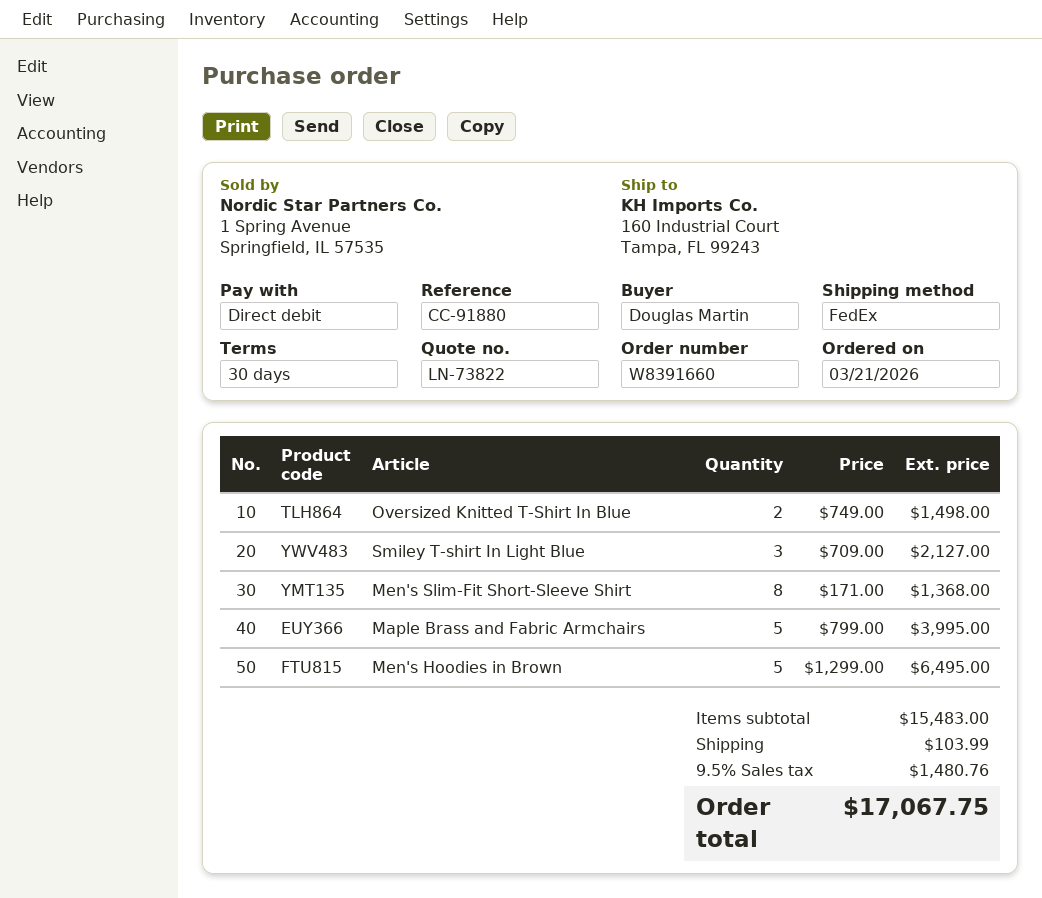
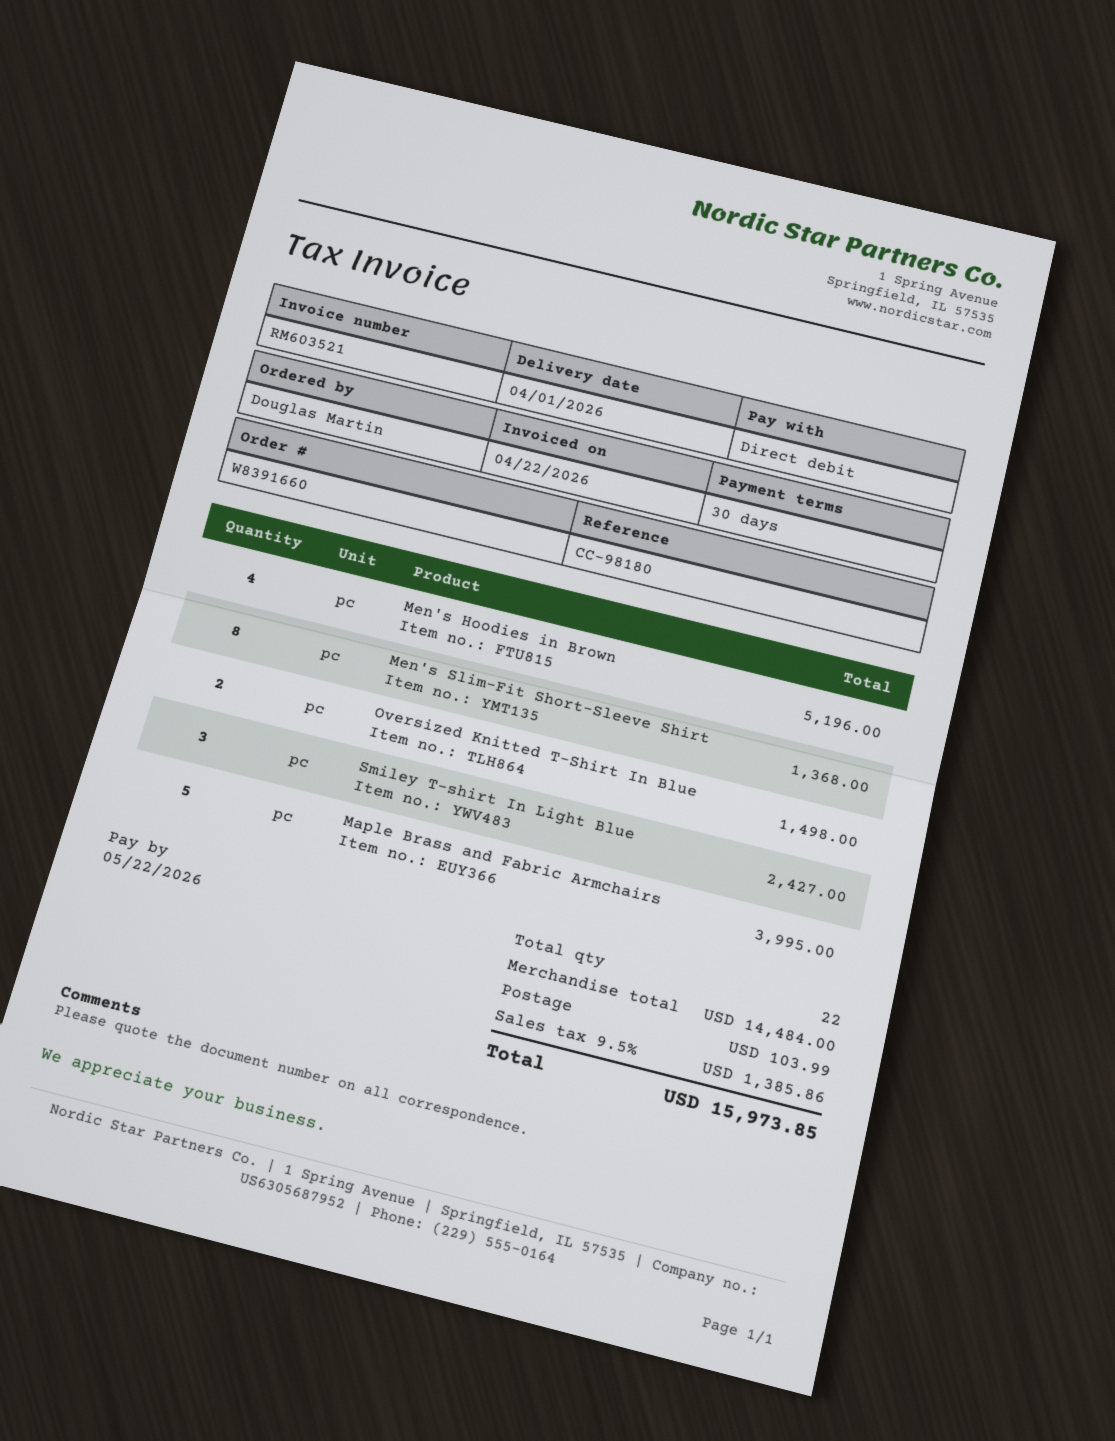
reference: CC-91880 -> CC-98180
Smiley T-shirt In Light Blue: 3 for 2127.00 -> 3 for 2427.00
Men's Hoodies in Brown: 5 for 6495.00 -> 4 for 5196.00
subtotal: 15483.00 -> 14484.00
tax: 9.5% = 1480.76 -> 9.5% = 1385.86
total: 17067.75 -> 15973.85

